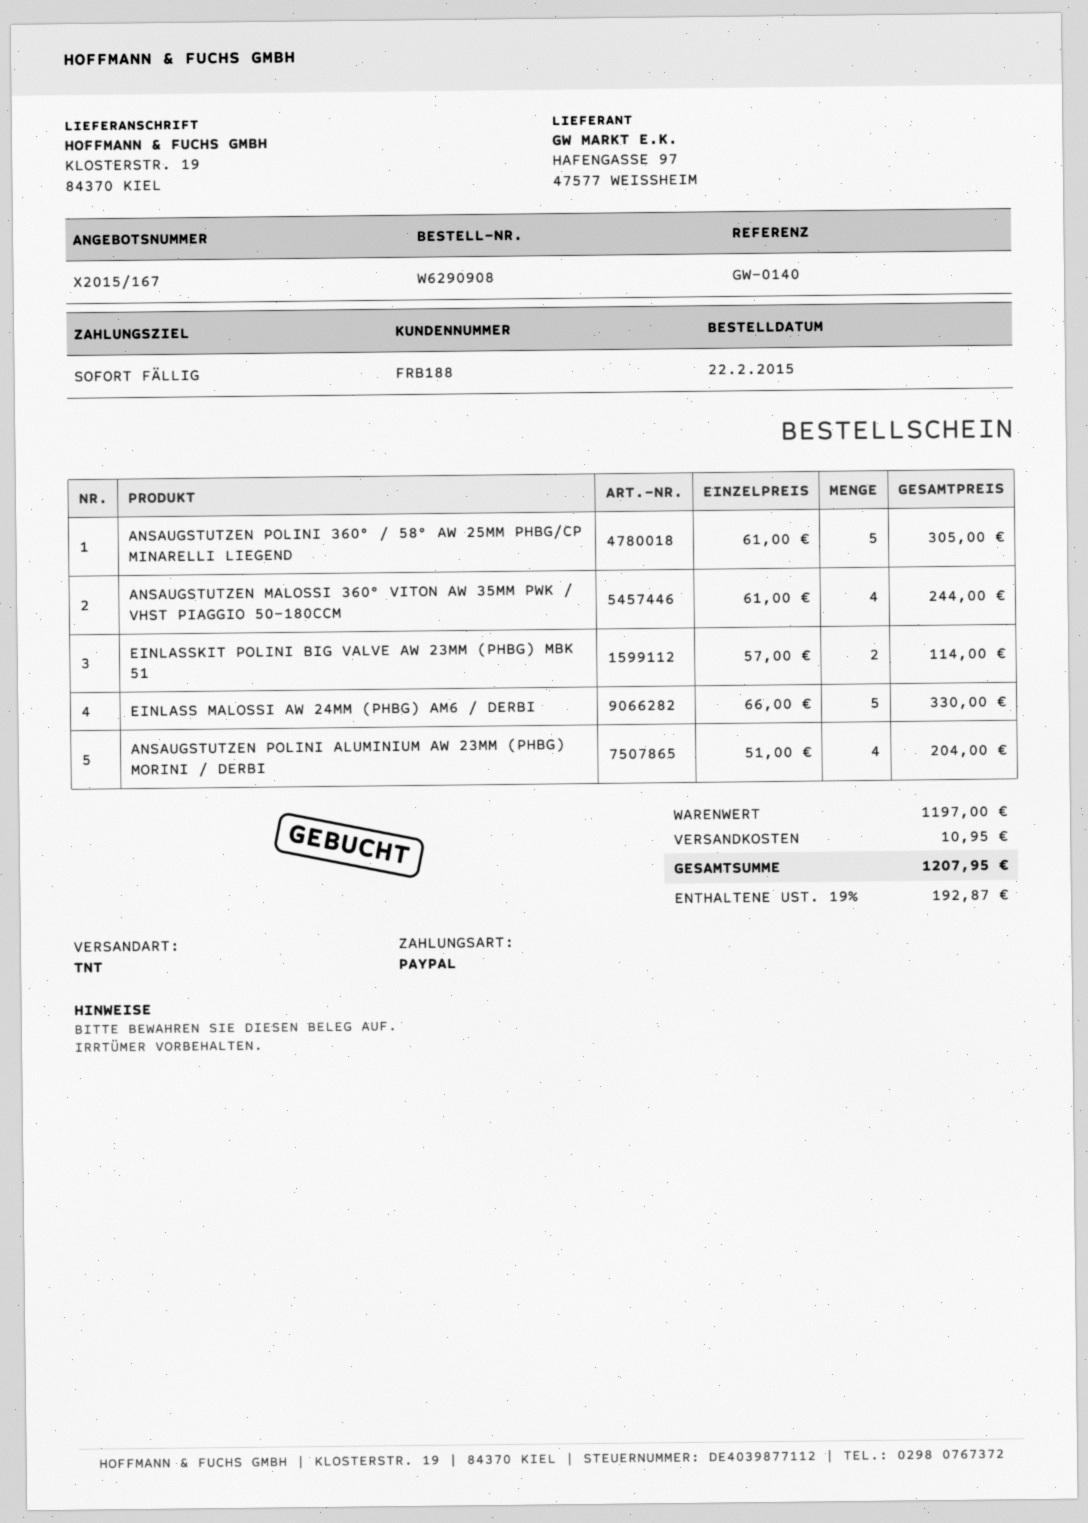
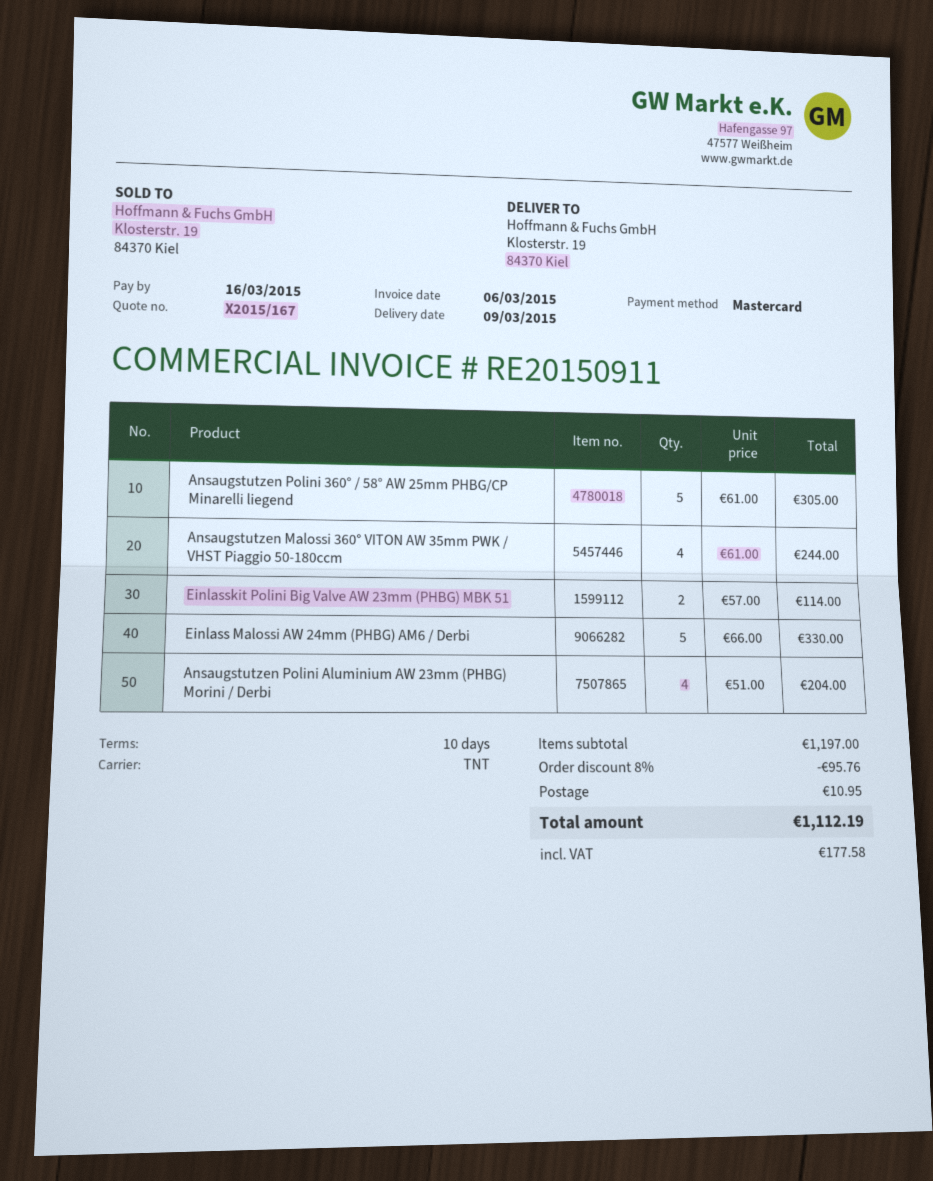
payment terms: on receipt -> 10 days
payment method: PayPal -> Mastercard
discount: none -> 8% = 95.76
tax: 192.87 -> 177.58
total: 1207.95 -> 1112.19

